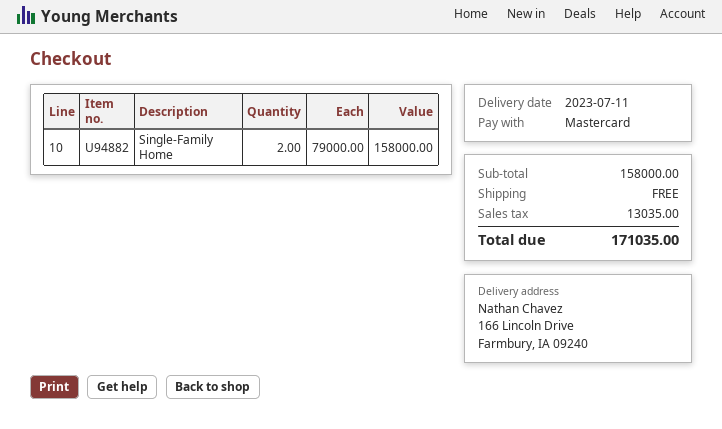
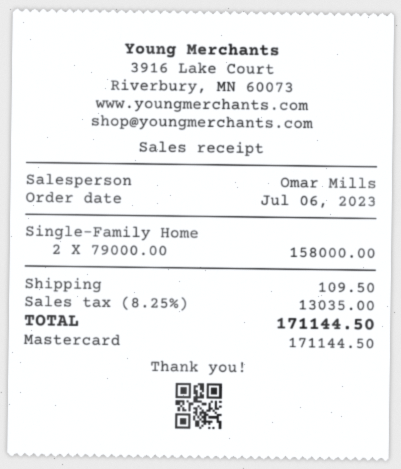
shipping: 0.00 -> 109.50
total: 171035.00 -> 171144.50

